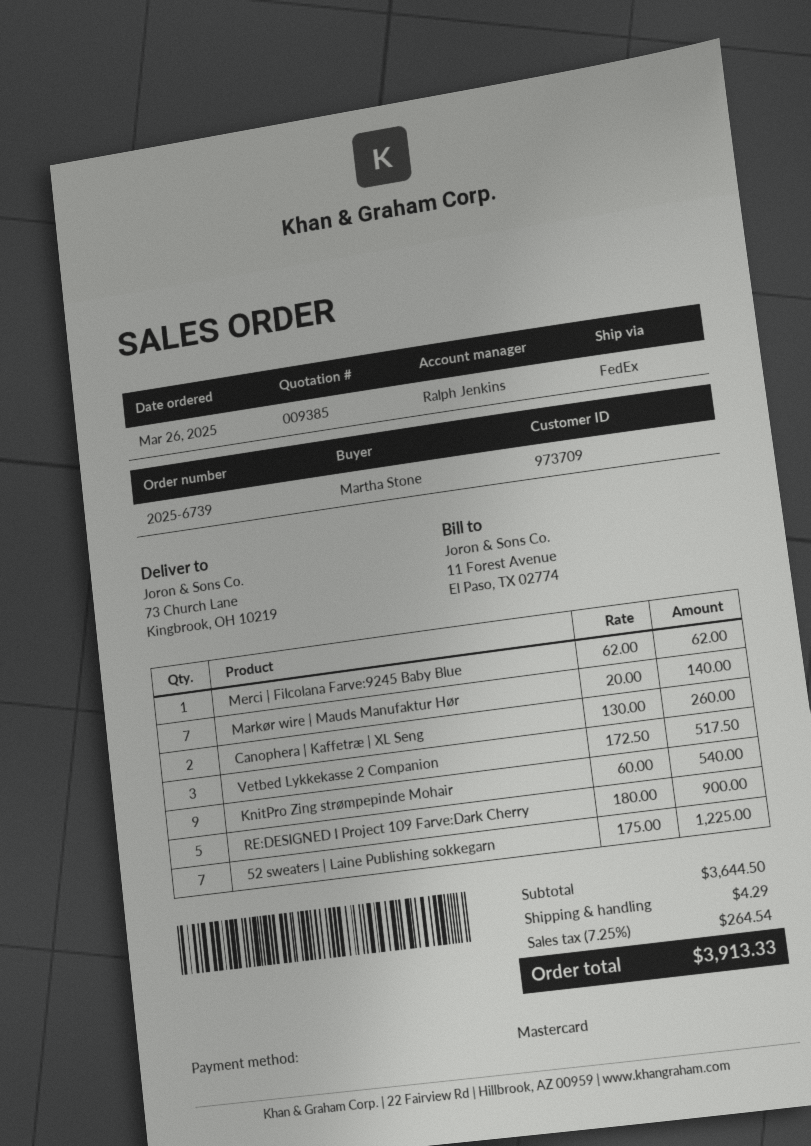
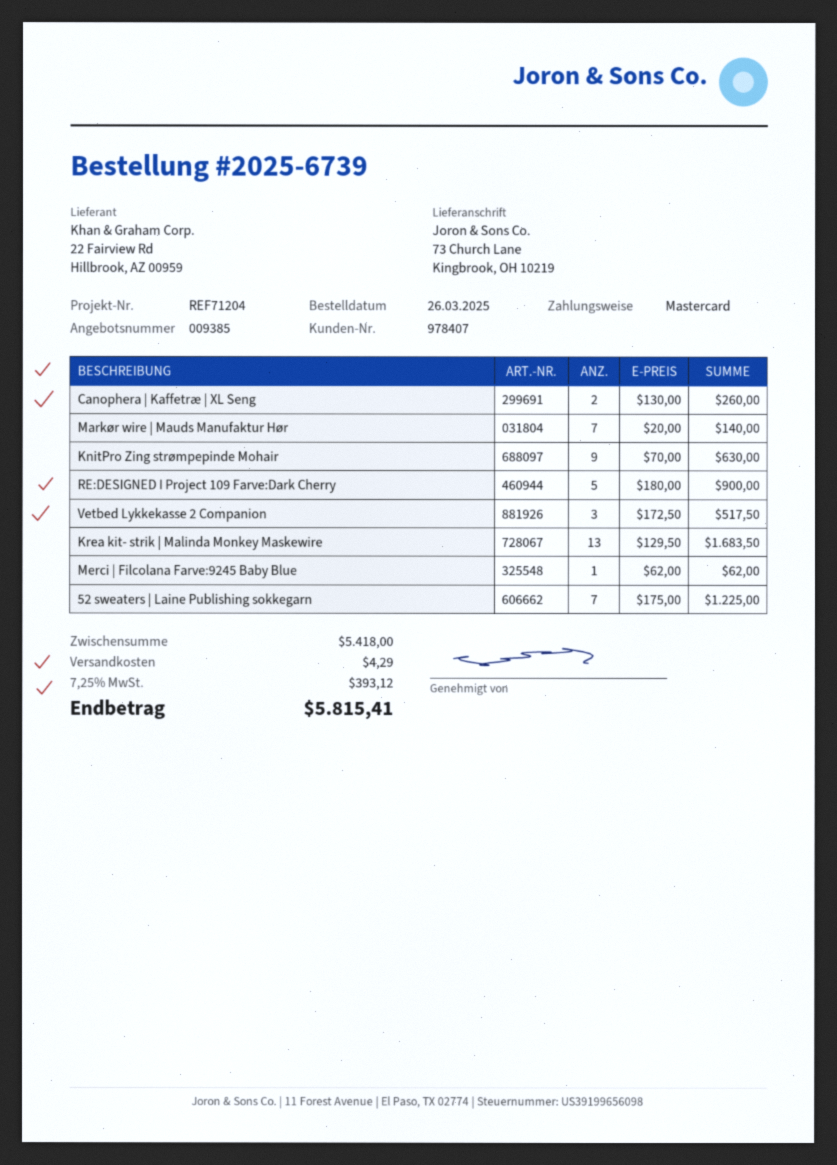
customer number: 973709 -> 978407
KnitPro Zing strømpepinde Mohair: 9 x 60.00 = 540.00 -> 9 x 70.00 = 630.00
Krea kit- strik | Malinda Monkey Maskewire: none -> 13 x 129.50 = 1683.50
subtotal: 3644.50 -> 5418.00
tax: 7.25% = 264.54 -> 7.25% = 393.12
total: 3913.33 -> 5815.41

